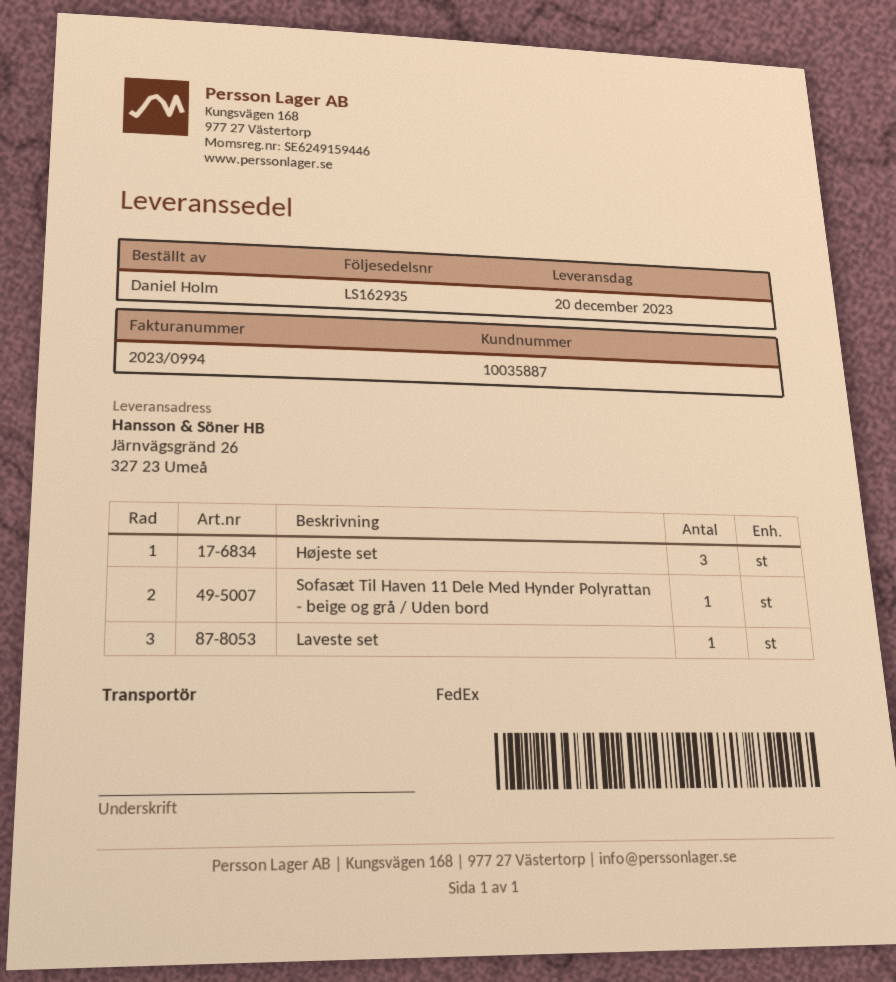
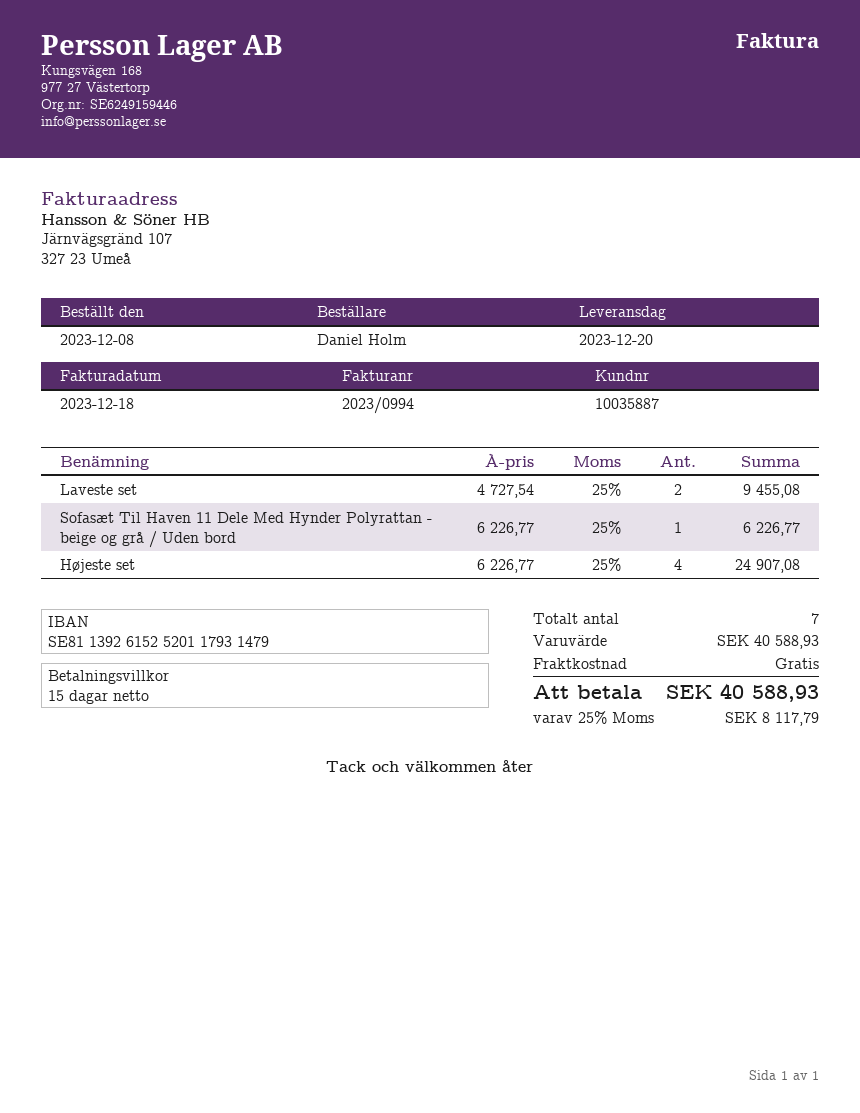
Højeste set: 3 -> 4
Laveste set: 1 -> 2

